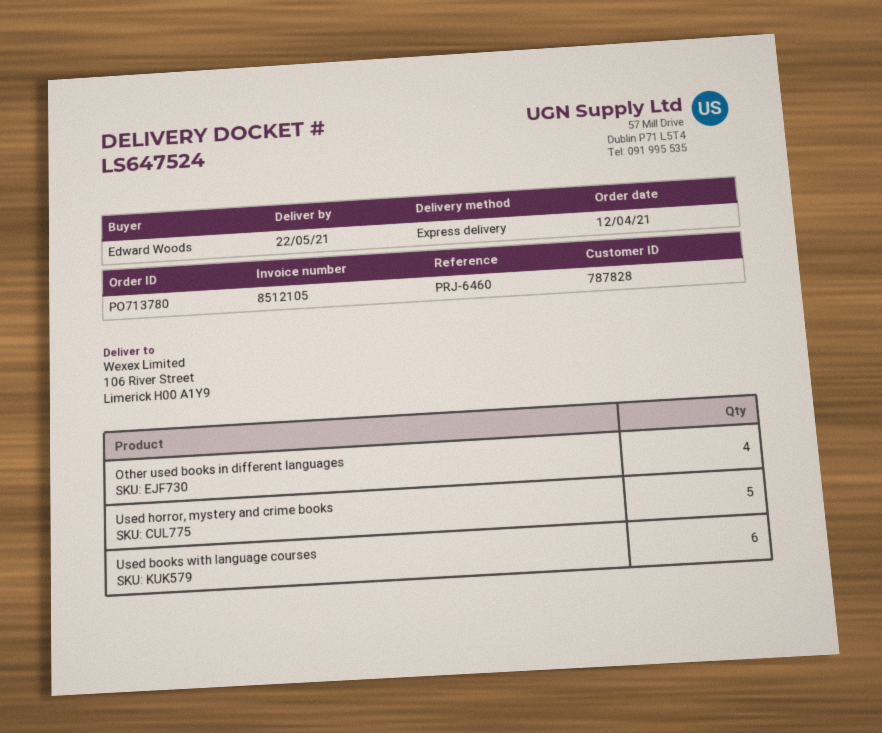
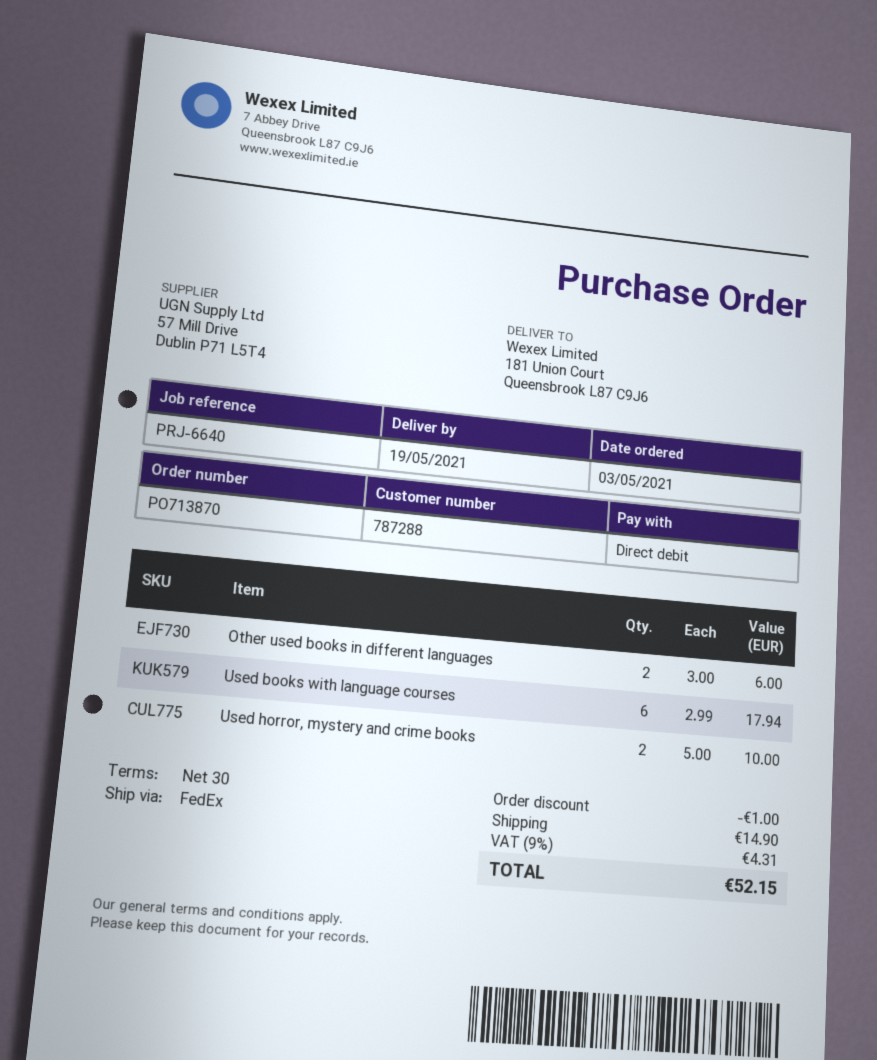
order number: PO713780 -> PO713870
order date: 2021-04-12 -> 2021-05-03
delivery date: 2021-05-22 -> 2021-05-19
customer number: 787828 -> 787288
reference: PRJ-6460 -> PRJ-6640
shipping method: express -> FedEx
ship to: 106 River Street, Limerick H00 A1Y9 -> 181 Union Court, Queensbrook L87 C9J6
Other used books in different languages: 4 -> 2
Used horror, mystery and crime books: 5 -> 2

